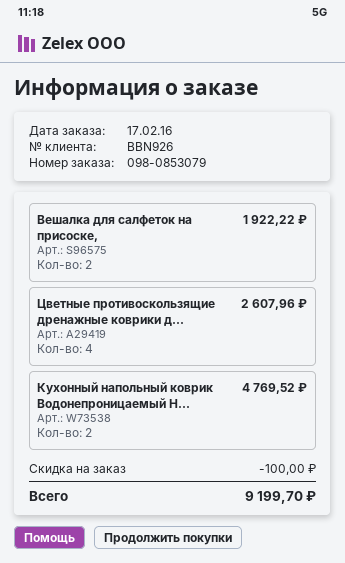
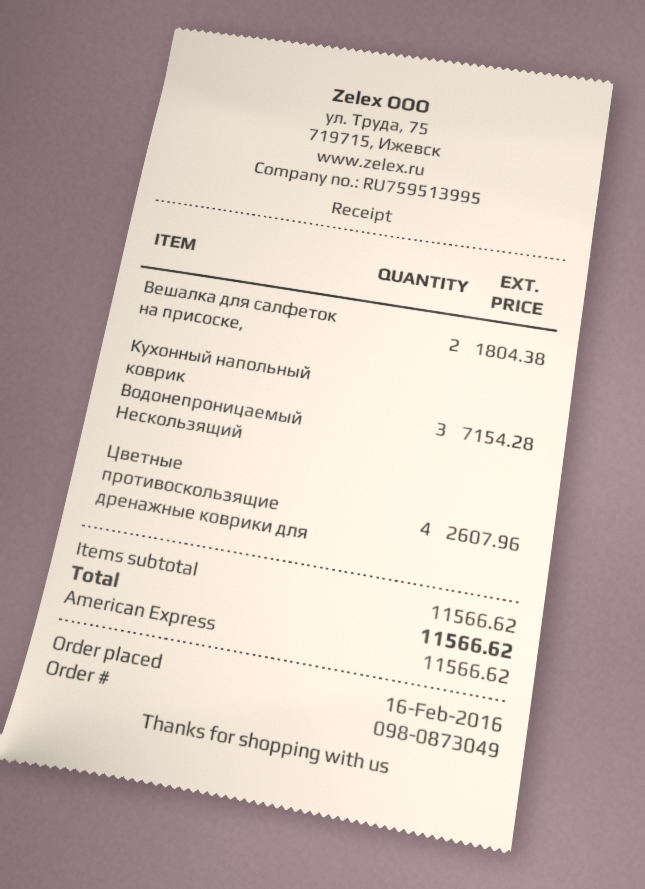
order number: 098-0853079 -> 098-0873049
order date: 2016-02-17 -> 2016-02-16
Вешалка для салфеток на присоске,: 2 for 1922.22 -> 2 for 1804.38
Кухонный напольный коврик Водонепроницаемый Н...: 2 for 4769.52 -> 3 for 7154.28
discount: 100.00 -> none
total: 9199.70 -> 11566.62

